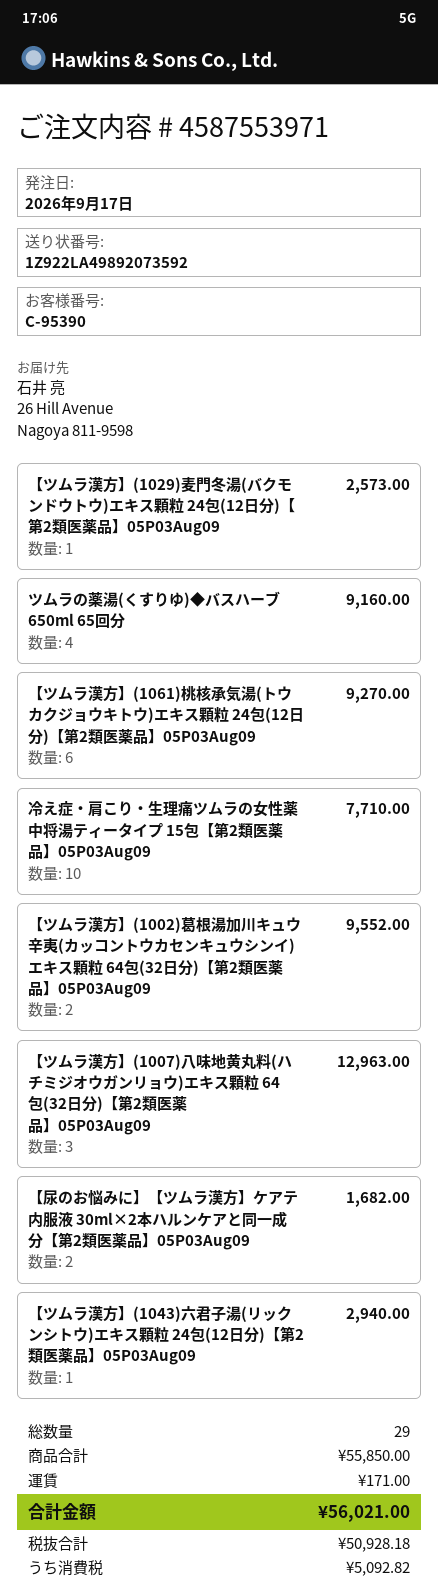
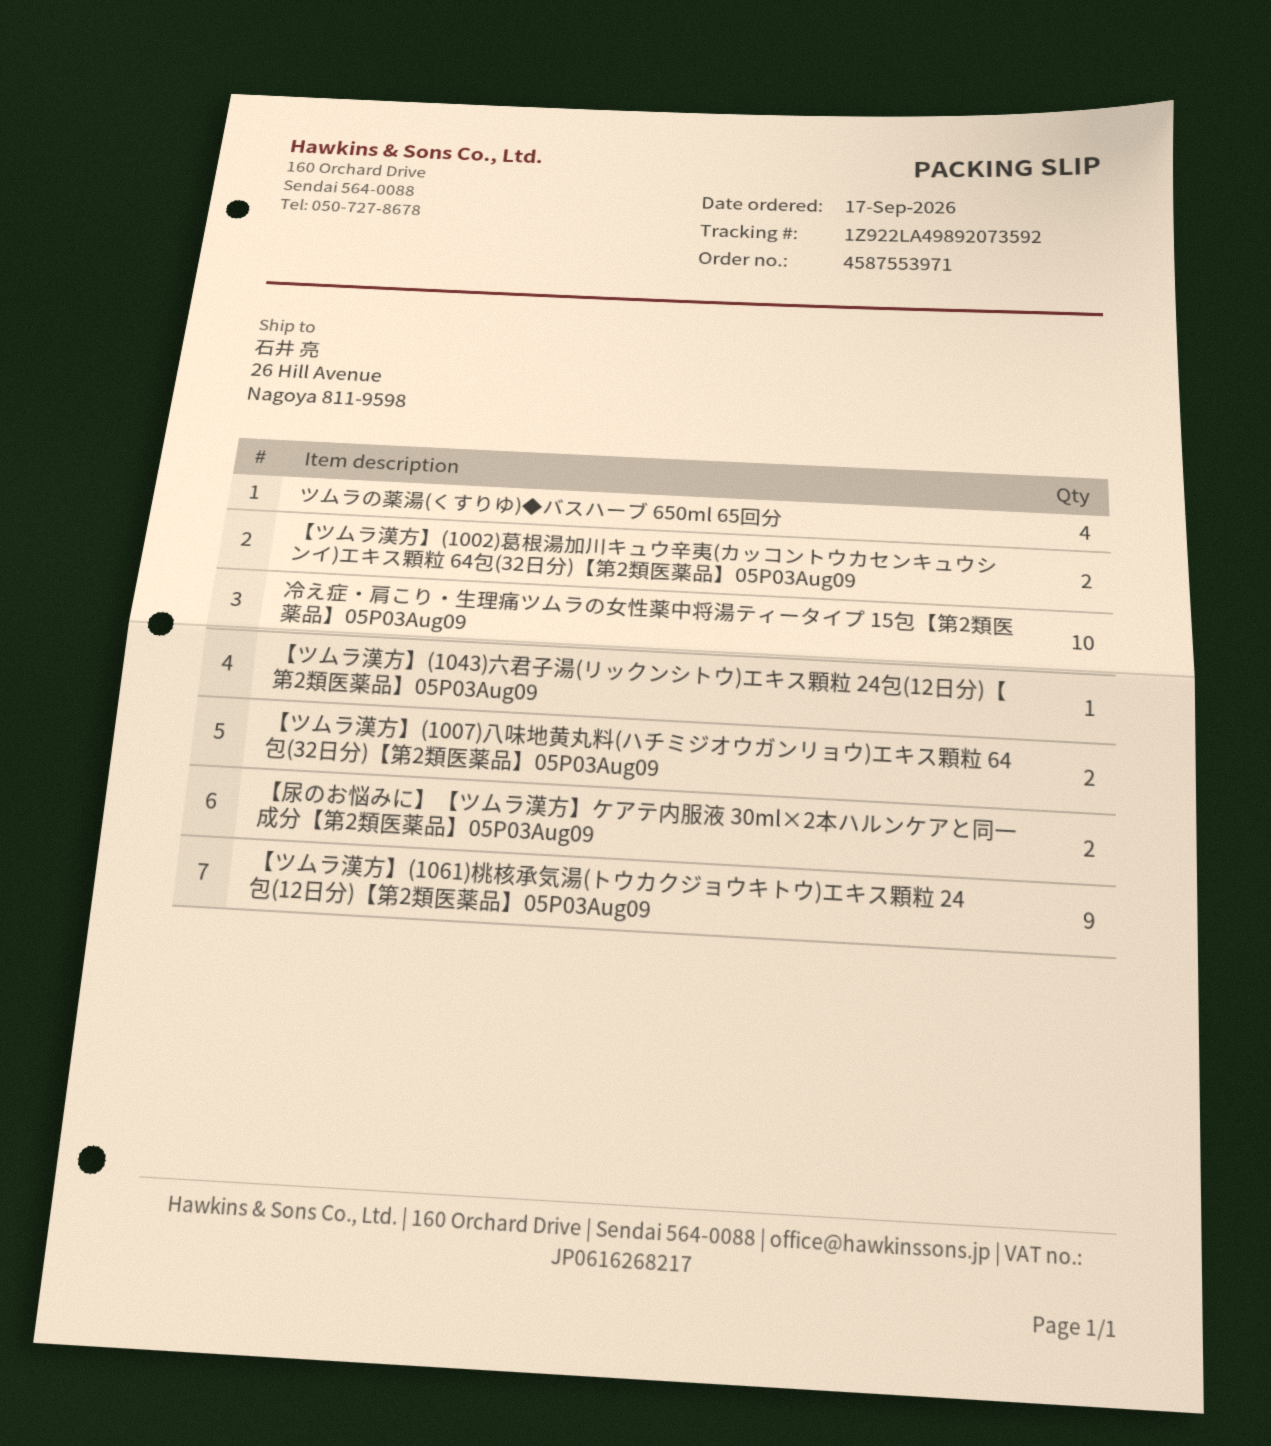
【ツムラ漢方】(1029)麦門冬湯(バクモンドウトウ)エキス顆粒 24包(12日分)【第2類医薬品】05P03Aug09: 1 -> none
【ツムラ漢方】(1061)桃核承気湯(トウカクジョウキトウ)エキス顆粒 24包(12日分)【第2類医薬品】05P03Aug09: 6 -> 9
【ツムラ漢方】(1007)八味地黄丸料(ハチミジオウガンリョウ)エキス顆粒 64包(32日分)【第2類医薬品】05P03Aug09: 3 -> 2

